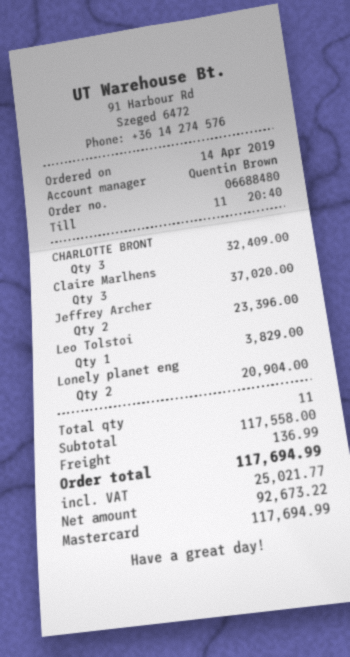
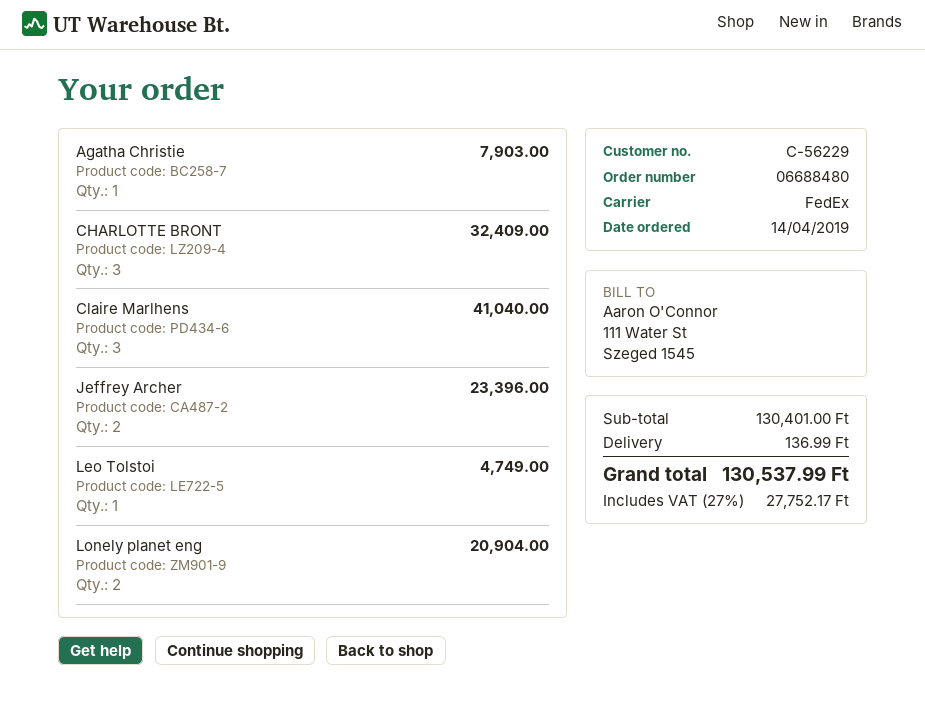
Claire Marlhens: 3 for 37020.00 -> 3 for 41040.00
Leo Tolstoi: 1 for 3829.00 -> 1 for 4749.00
Agatha Christie: none -> 1 for 7903.00
subtotal: 117558.00 -> 130401.00
tax: 25021.77 -> 27752.17
total: 117694.99 -> 130537.99

